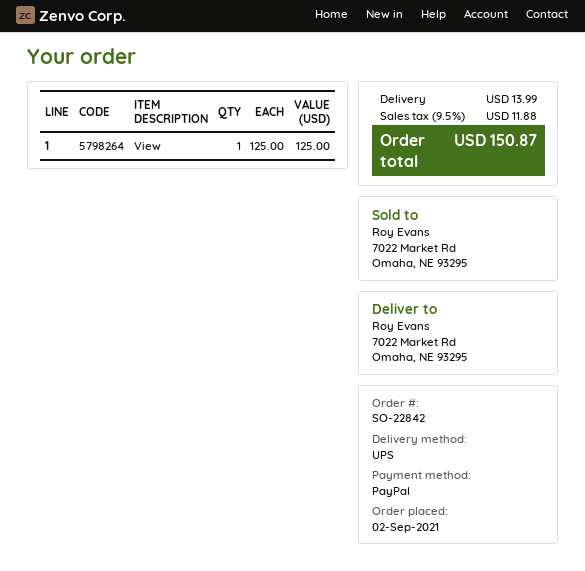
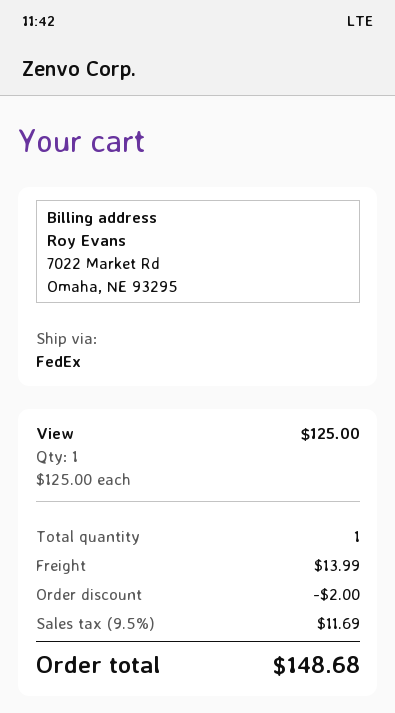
shipping method: UPS -> FedEx
discount: none -> 2.00
tax: 9.5% = 11.88 -> 9.5% = 11.69
total: 150.87 -> 148.68

